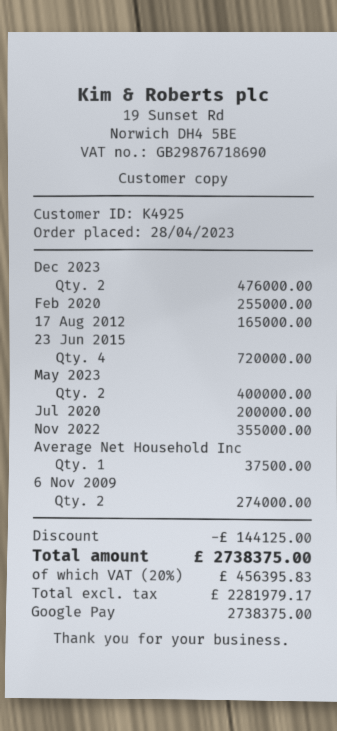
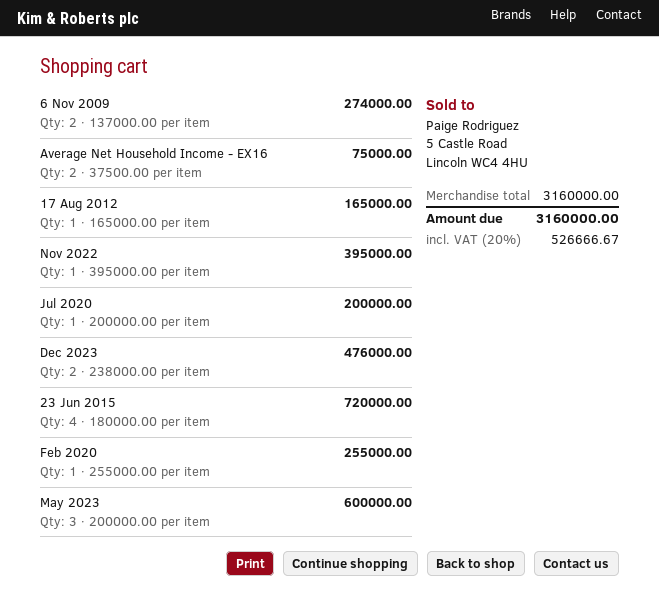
May 2023: 2 for 400000.00 -> 3 for 600000.00
Nov 2022: 1 for 355000.00 -> 1 for 395000.00
Average Net Household Inc: 1 for 37500.00 -> 2 for 75000.00
discount: 144125.00 -> none
tax: 20% = 456395.83 -> 20% = 526666.67
total: 2738375.00 -> 3160000.00

